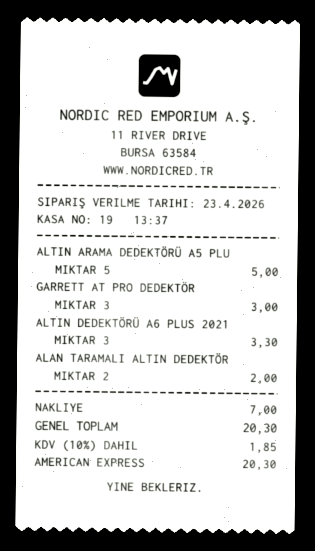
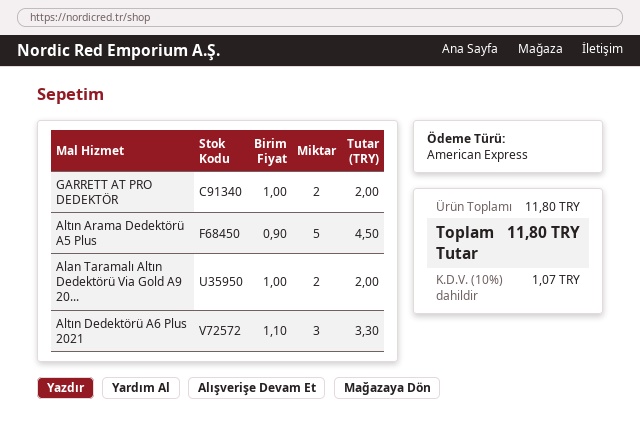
ALTIN ARAMA DEDEKTÖRÜ A5 PLU: 5 for 5.00 -> 5 for 4.50
GARRETT AT PRO DEDEKTÖR: 3 for 3.00 -> 2 for 2.00
shipping: 7.00 -> none
tax: 10% = 1.85 -> 10% = 1.07
total: 20.30 -> 11.80

